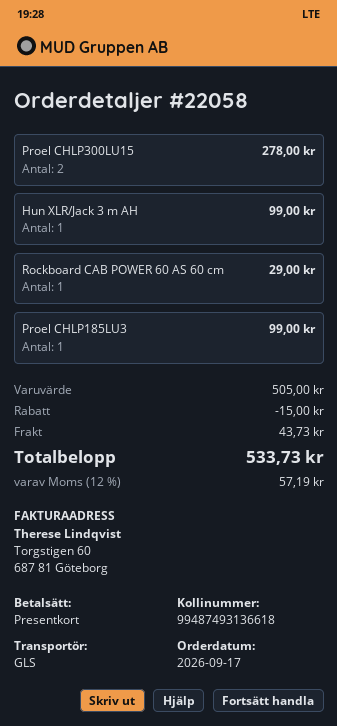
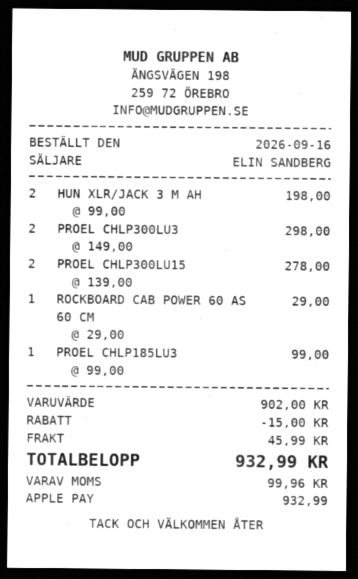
order date: 2026-09-17 -> 2026-09-16
payment method: gift card -> Apple Pay
Hun XLR/Jack 3 m AH: 1 for 99.00 -> 2 for 198.00
PROEL CHLP300LU3: none -> 2 for 298.00
subtotal: 505.00 -> 902.00
shipping: 43.73 -> 45.99
tax: 57.19 -> 99.96
total: 533.73 -> 932.99

